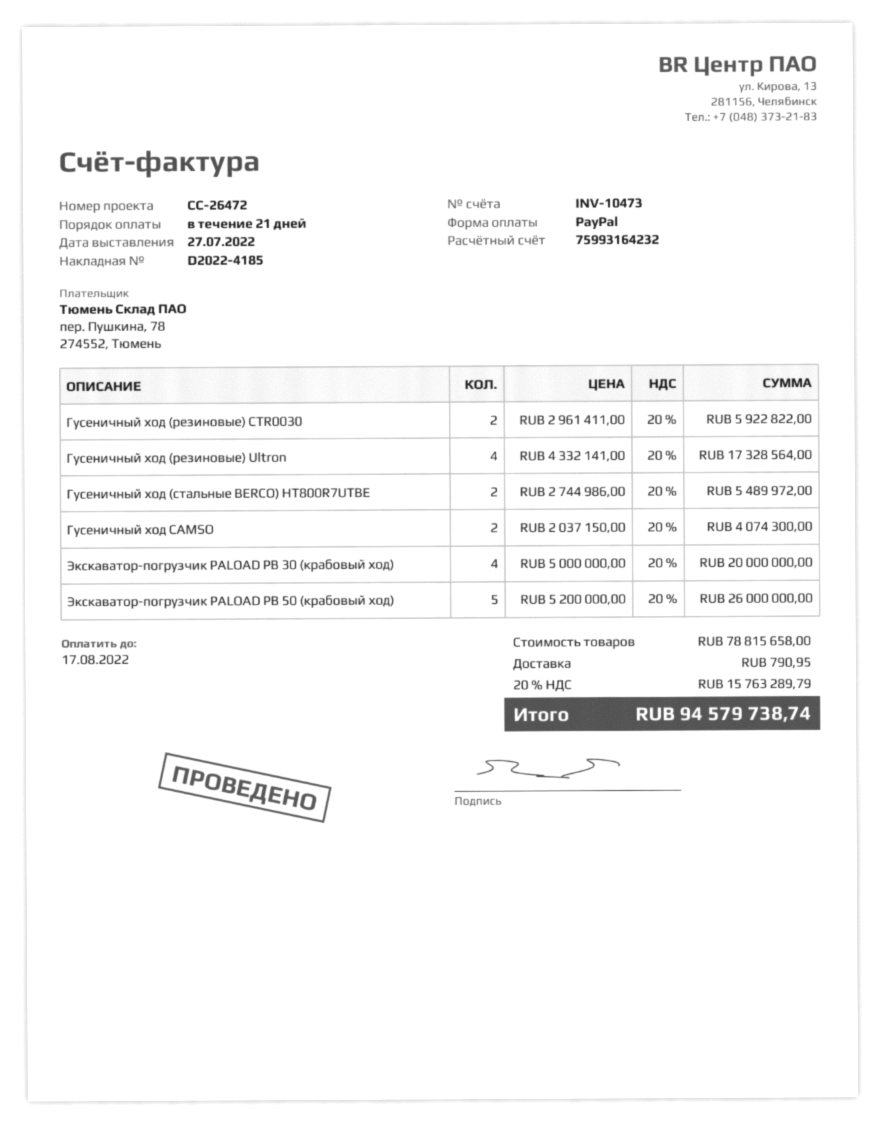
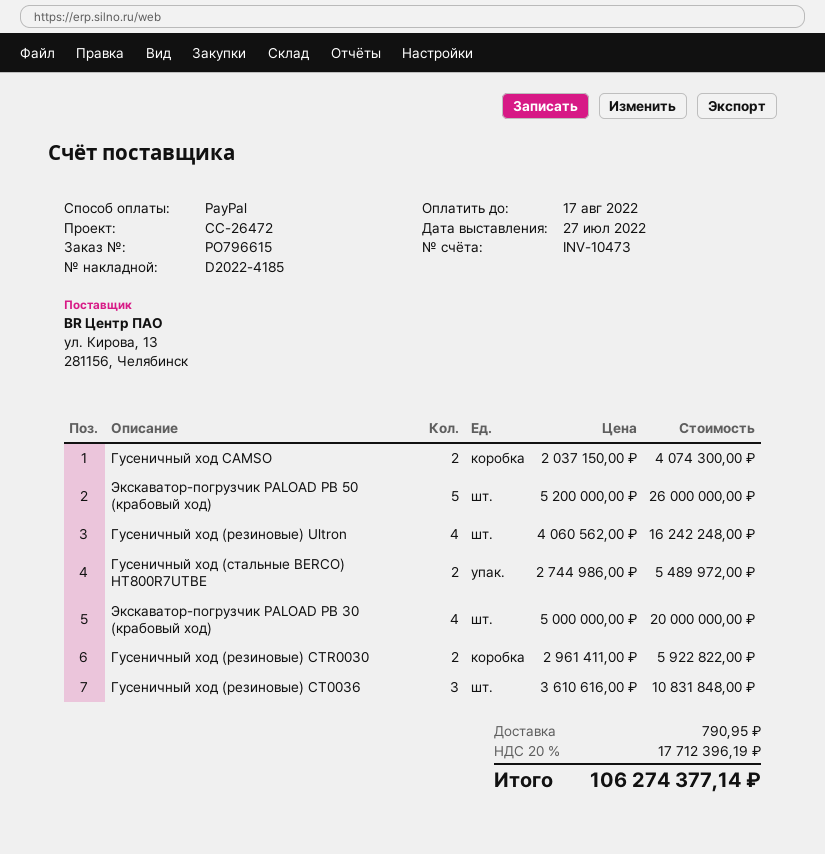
Гусеничный ход (резиновые) Ultron: 4 x 4332141.00 = 17328564.00 -> 4 x 4060562.00 = 16242248.00
Гусеничный ход (резиновые) CT0036: none -> 3 x 3610616.00 = 10831848.00
tax: 20% = 15763289.79 -> 20% = 17712396.19
total: 94579738.74 -> 106274377.14

